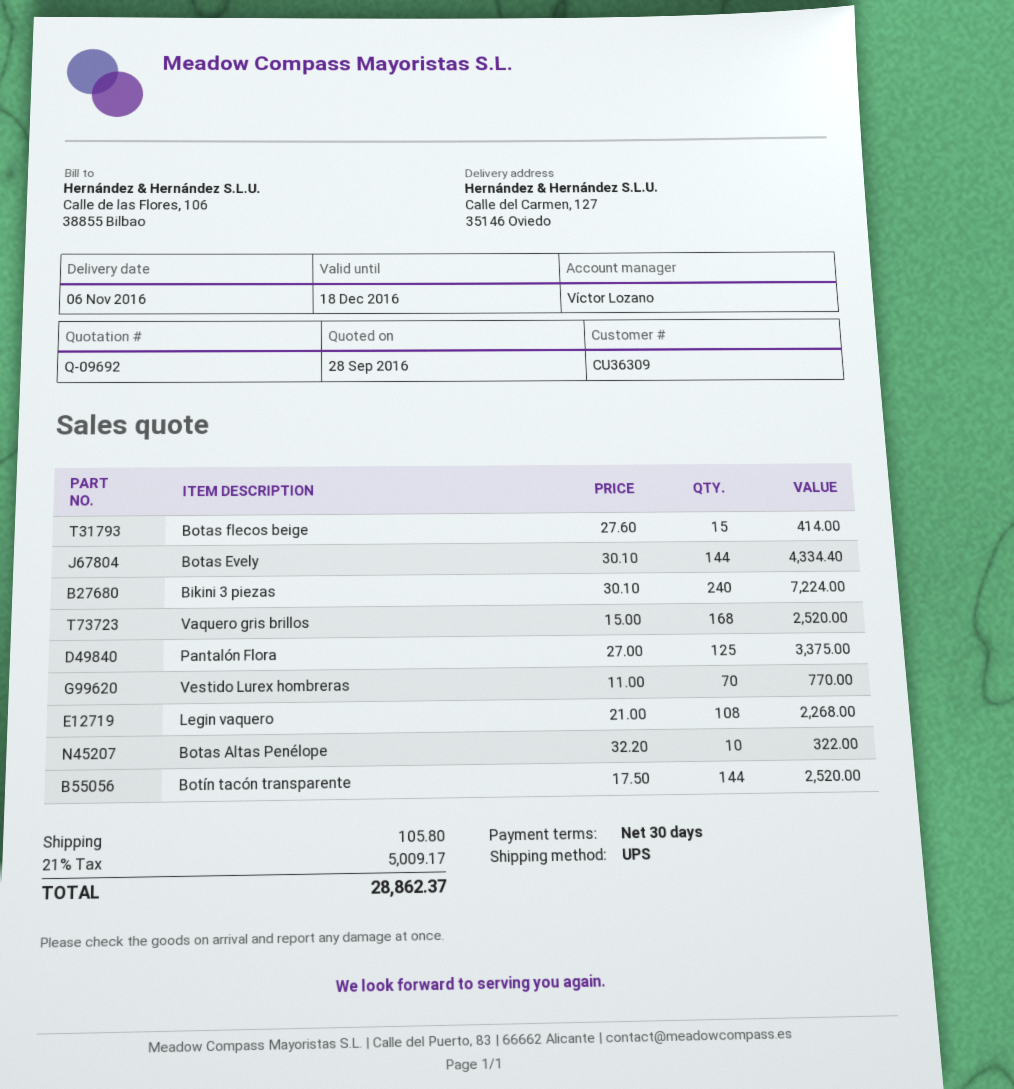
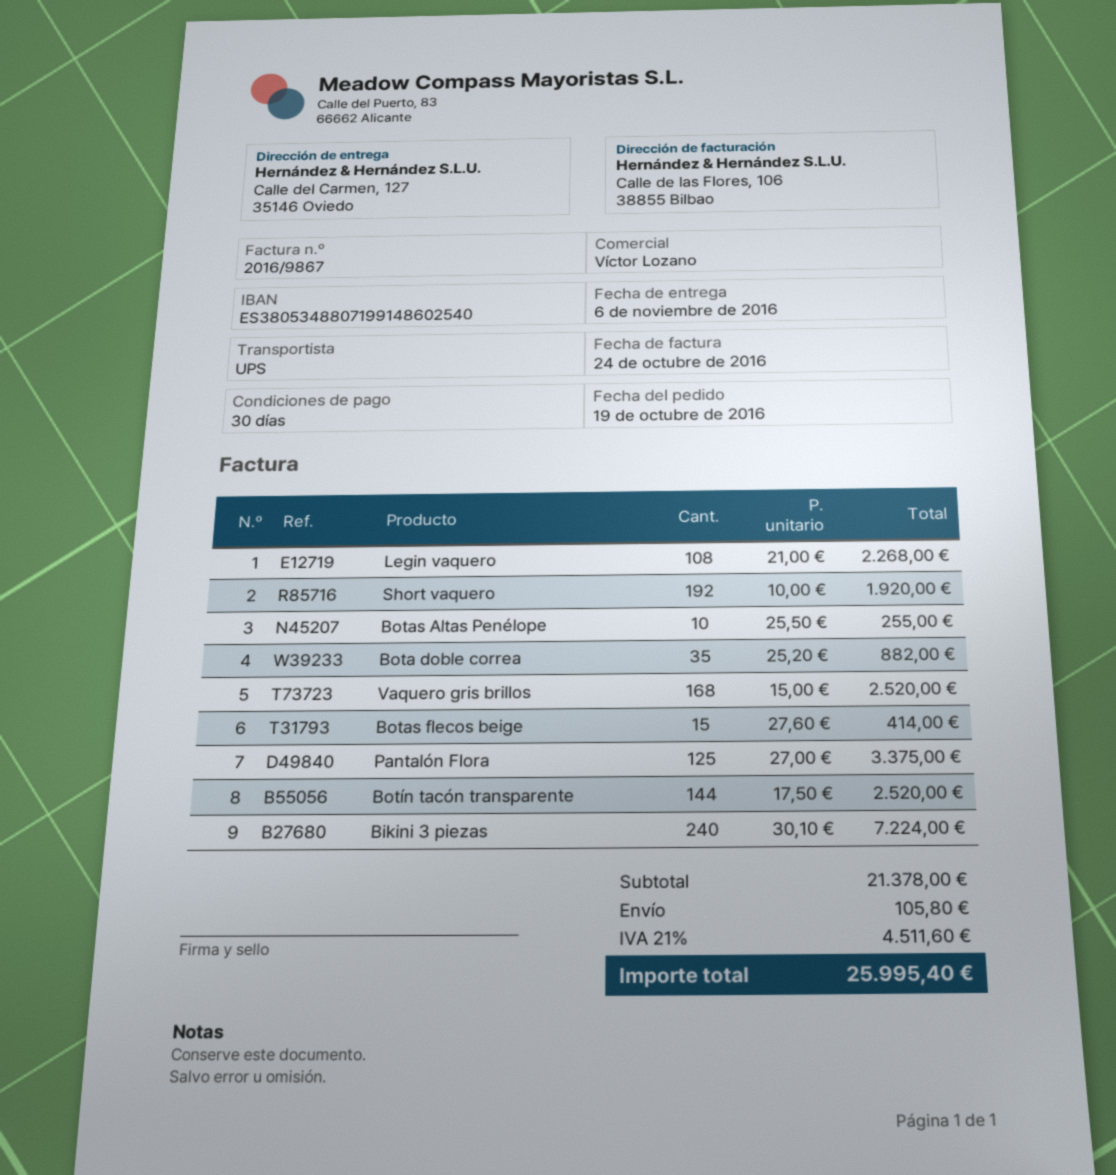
Botas Evely: 144 x 30.10 = 4334.40 -> none
Vestido Lurex hombreras: 70 x 11.00 = 770.00 -> none
Botas Altas Penélope: 10 x 32.20 = 322.00 -> 10 x 25.50 = 255.00
Short vaquero: none -> 192 x 10.00 = 1920.00
Bota doble correa: none -> 35 x 25.20 = 882.00
tax: 21% = 5009.17 -> 21% = 4511.60
total: 28862.37 -> 25995.40

